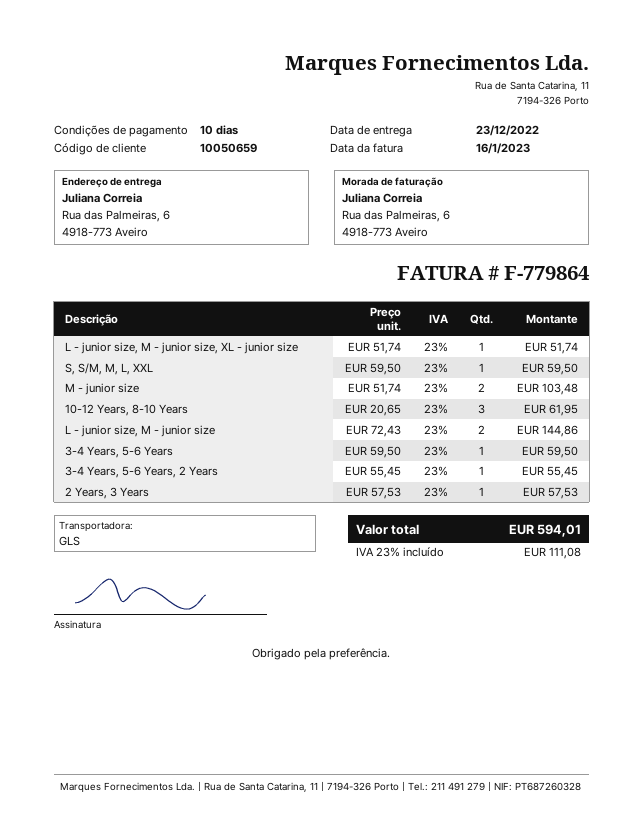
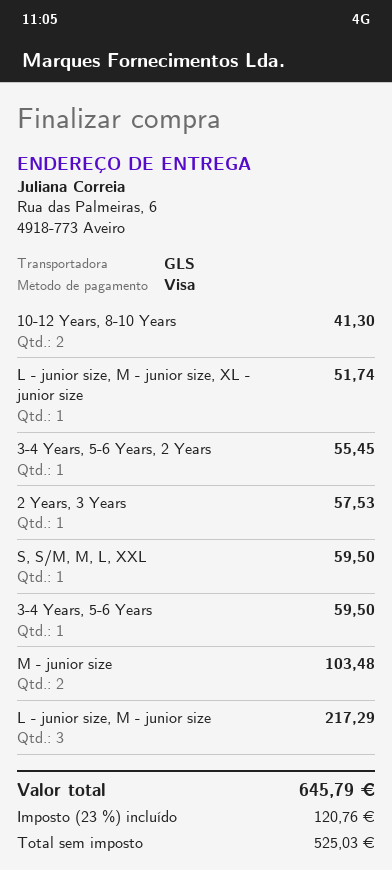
10-12 Years, 8-10 Years: 3 for 61.95 -> 2 for 41.30
L - junior size, M - junior size: 2 for 144.86 -> 3 for 217.29
tax: 23% = 111.08 -> 23% = 120.76
total: 594.01 -> 645.79

